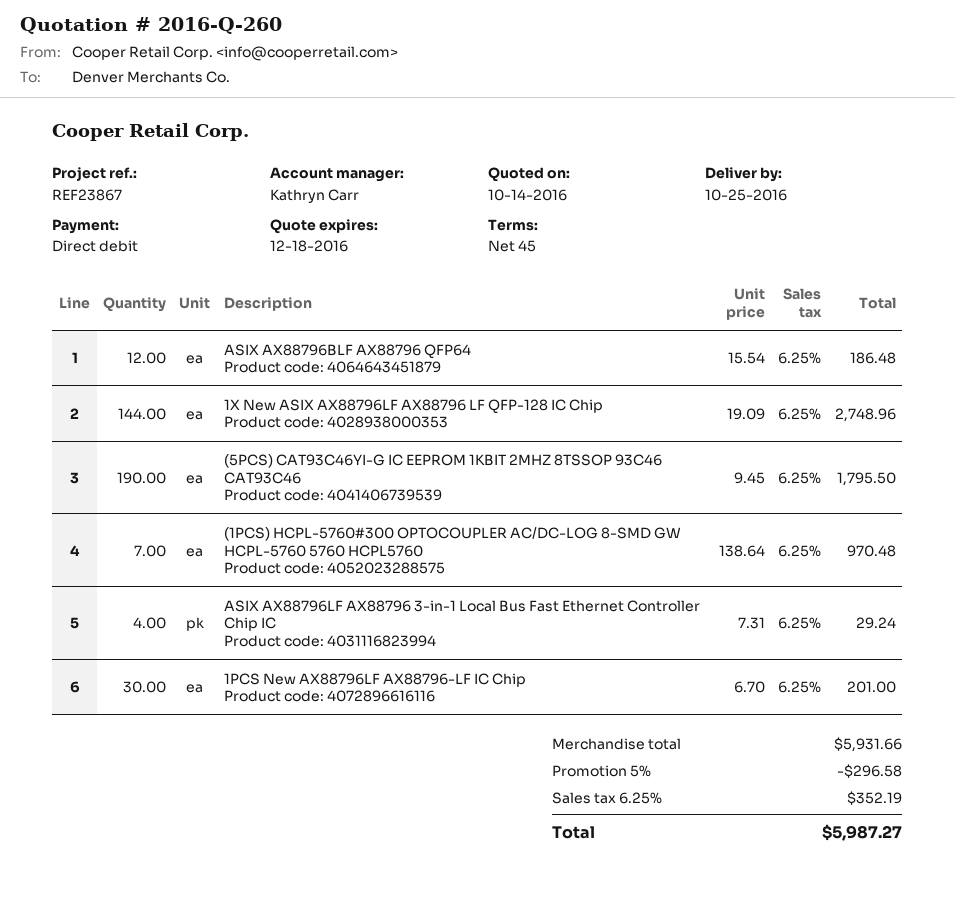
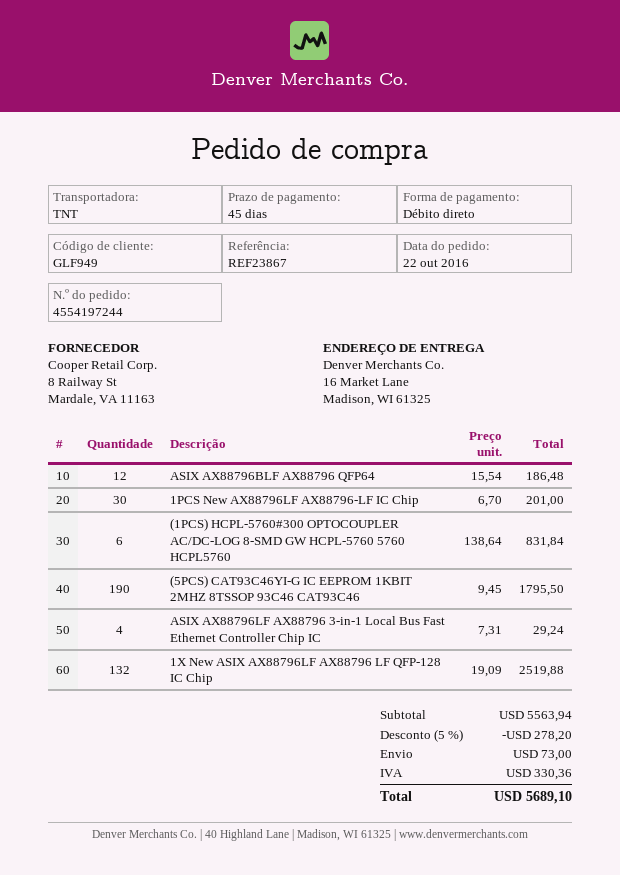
1X New ASIX AX88796LF AX88796 LF QFP-128 IC Chip: 144 x 19.09 = 2748.96 -> 132 x 19.09 = 2519.88
(1PCS) HCPL-5760#300 OPTOCOUPLER AC/DC-LOG 8-SMD GW HCPL-5760 5760 HCPL5760: 7 x 138.64 = 970.48 -> 6 x 138.64 = 831.84
subtotal: 5931.66 -> 5563.94
discount: 5% = 296.58 -> 5% = 278.20
shipping: none -> 73.00
tax: 352.19 -> 330.36
total: 5987.27 -> 5689.10

